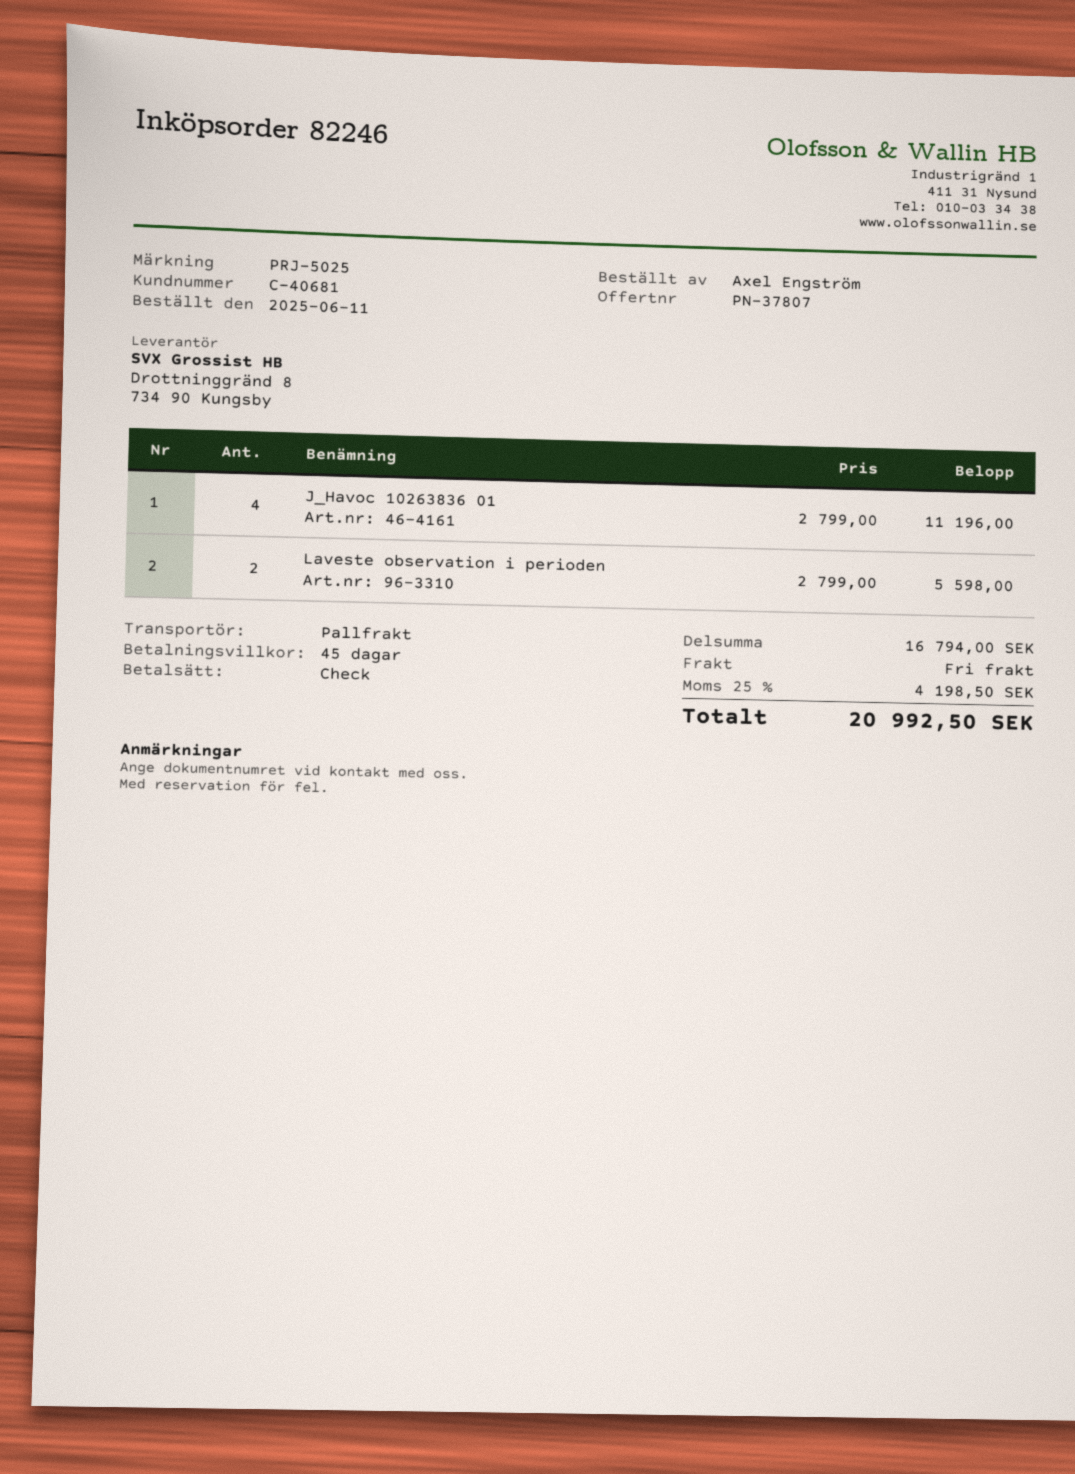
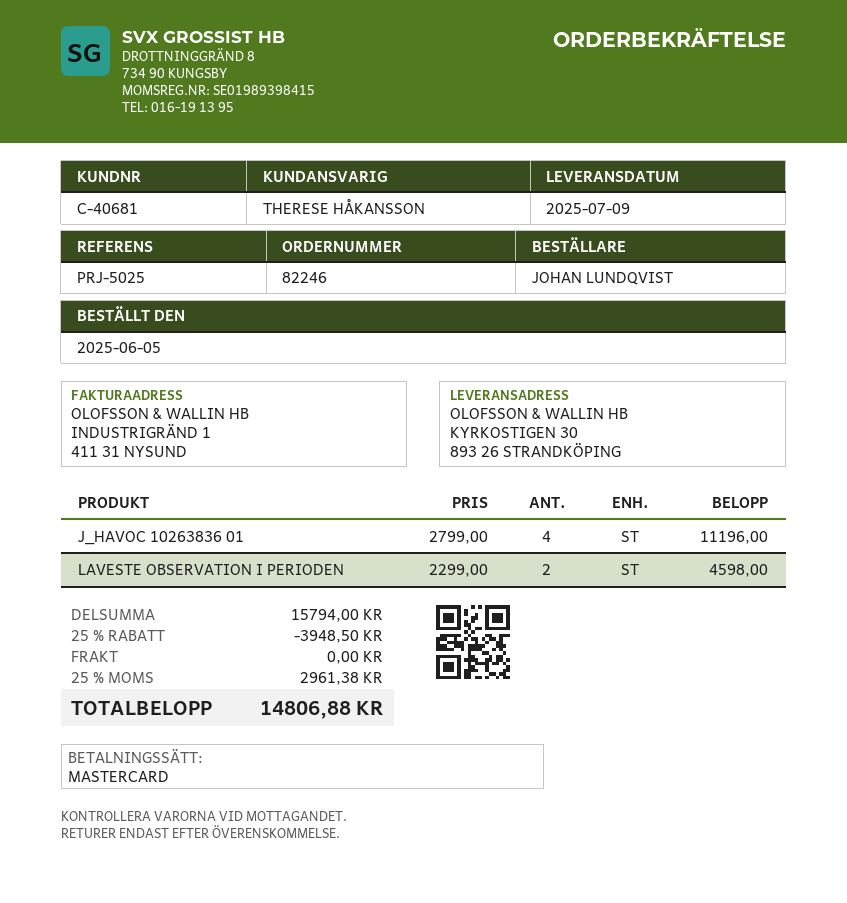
order date: 2025-06-11 -> 2025-06-05
ordered by: Axel Engström -> JOHAN LUNDQVIST
payment method: cheque -> Mastercard
Laveste observation i perioden: 2 x 2799.00 = 5598.00 -> 2 x 2299.00 = 4598.00
subtotal: 16794.00 -> 15794.00
discount: none -> 25% = 3948.50
tax: 25% = 4198.50 -> 25% = 2961.38
total: 20992.50 -> 14806.88

